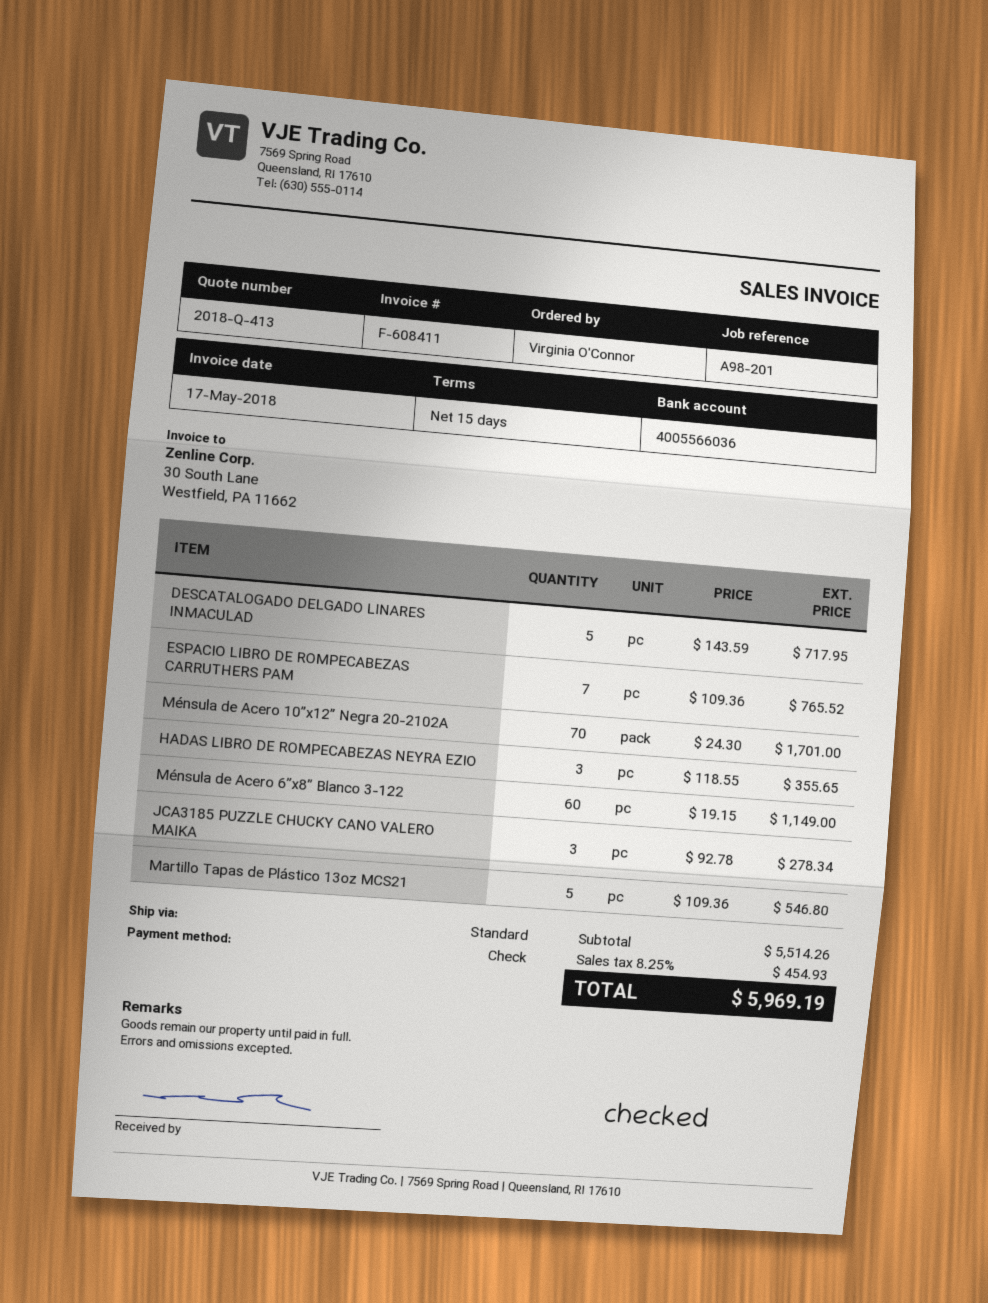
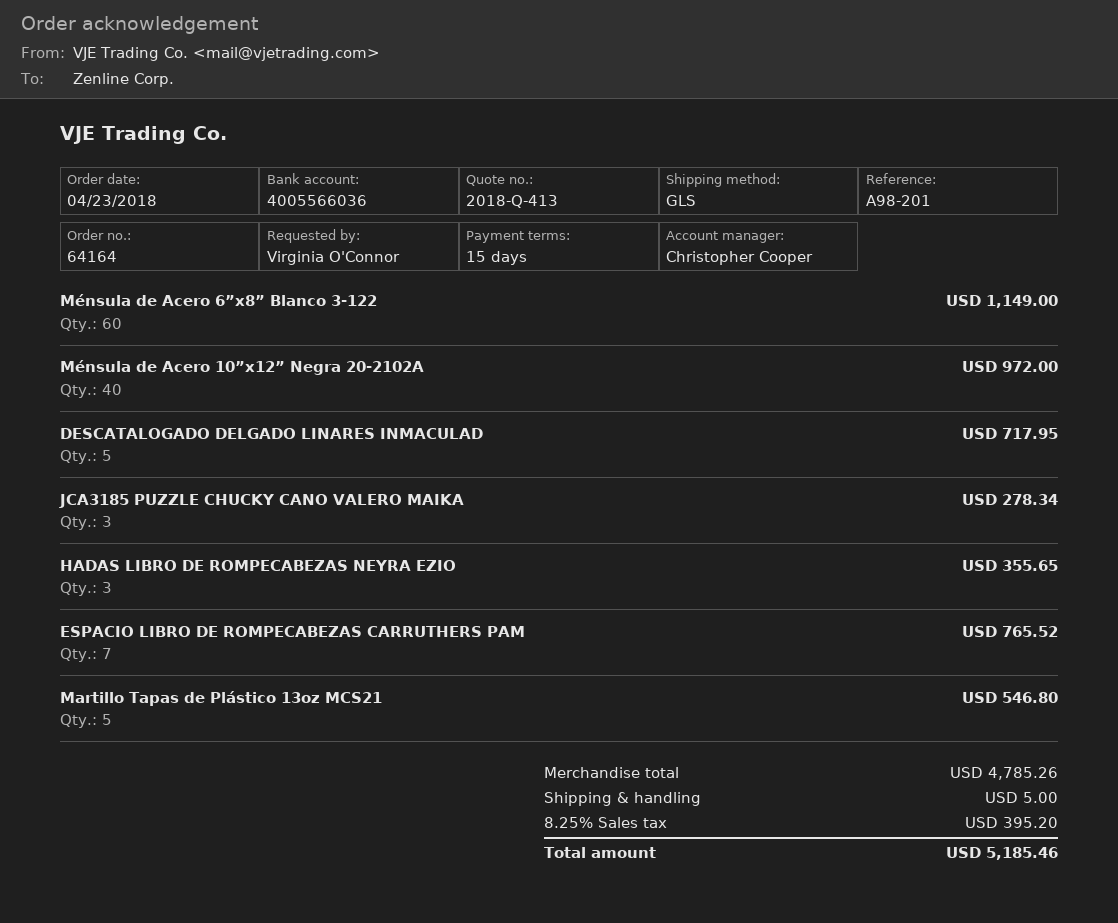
shipping method: standard -> GLS
Ménsula de Acero 10”x12” Negra 20-2102A: 70 for 1701.00 -> 40 for 972.00
subtotal: 5514.26 -> 4785.26
shipping: none -> 5.00
tax: 8.25% = 454.93 -> 8.25% = 395.20
total: 5969.19 -> 5185.46

